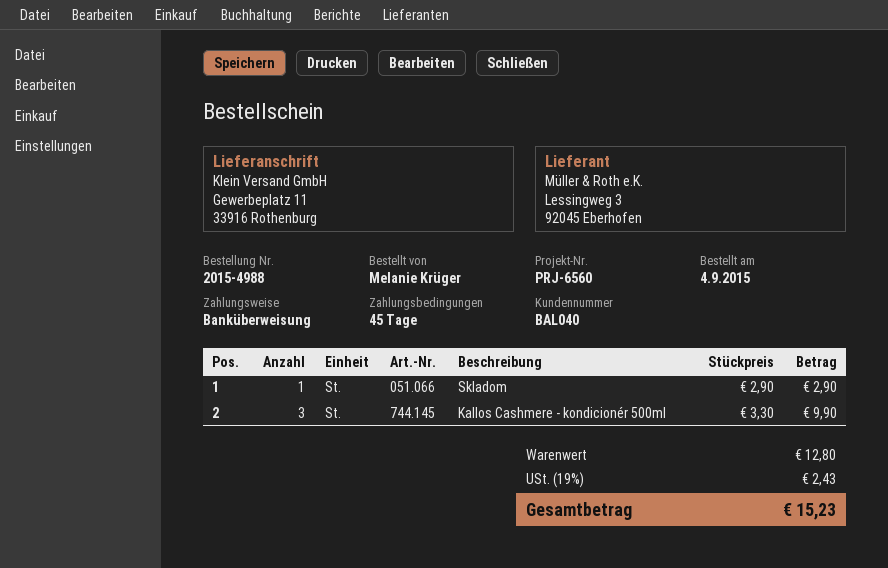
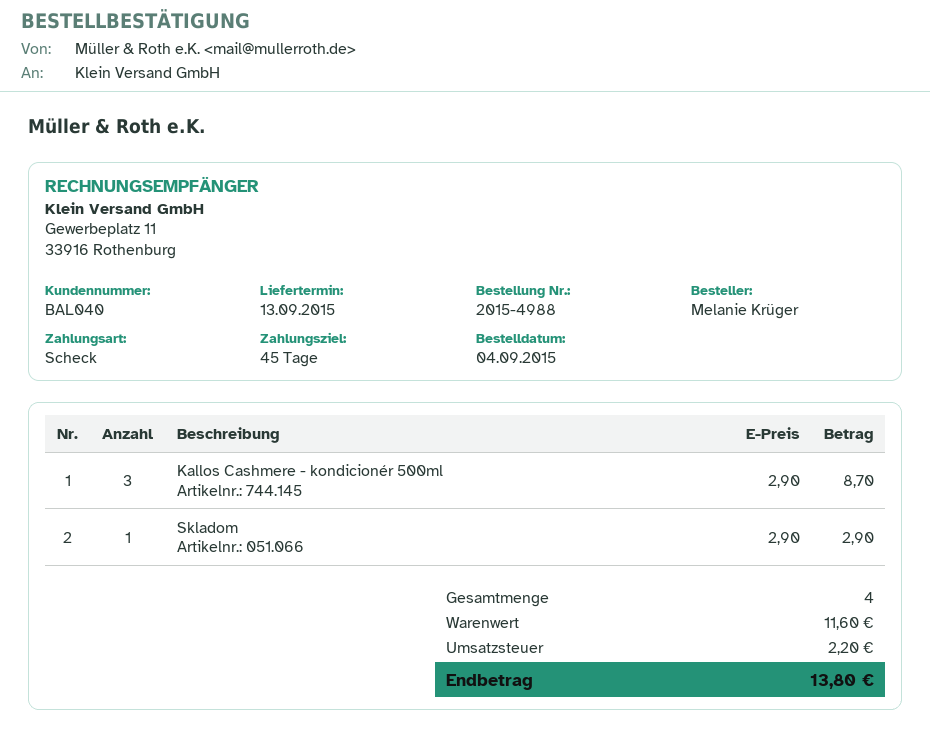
payment method: bank transfer -> cheque
Kallos Cashmere - kondicionér 500ml: 3 x 3.30 = 9.90 -> 3 x 2.90 = 8.70
subtotal: 12.80 -> 11.60
tax: 2.43 -> 2.20
total: 15.23 -> 13.80

